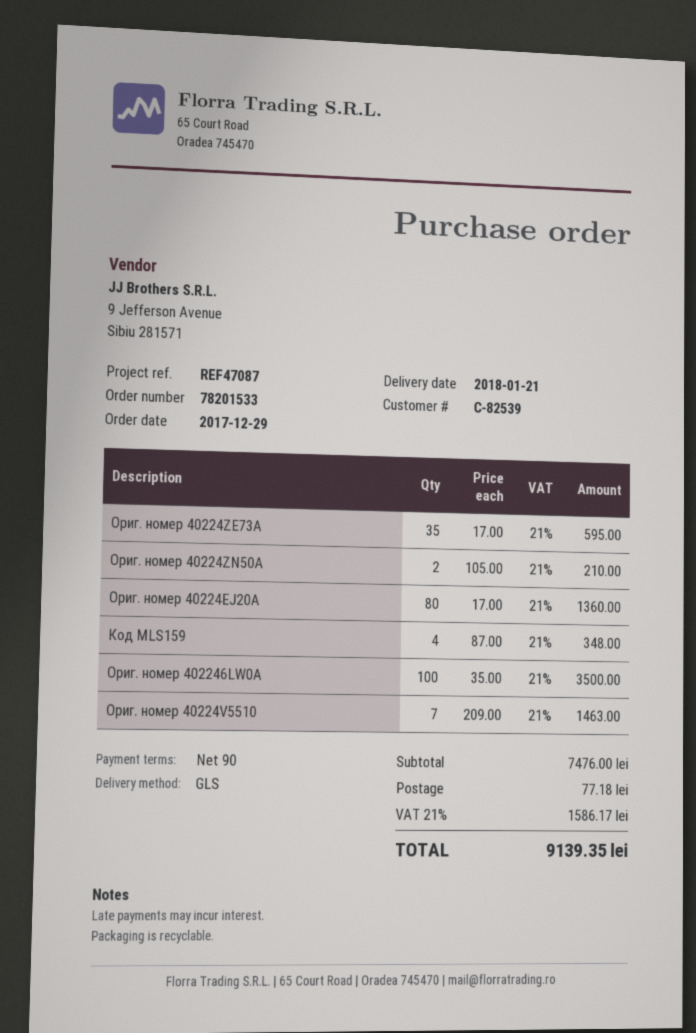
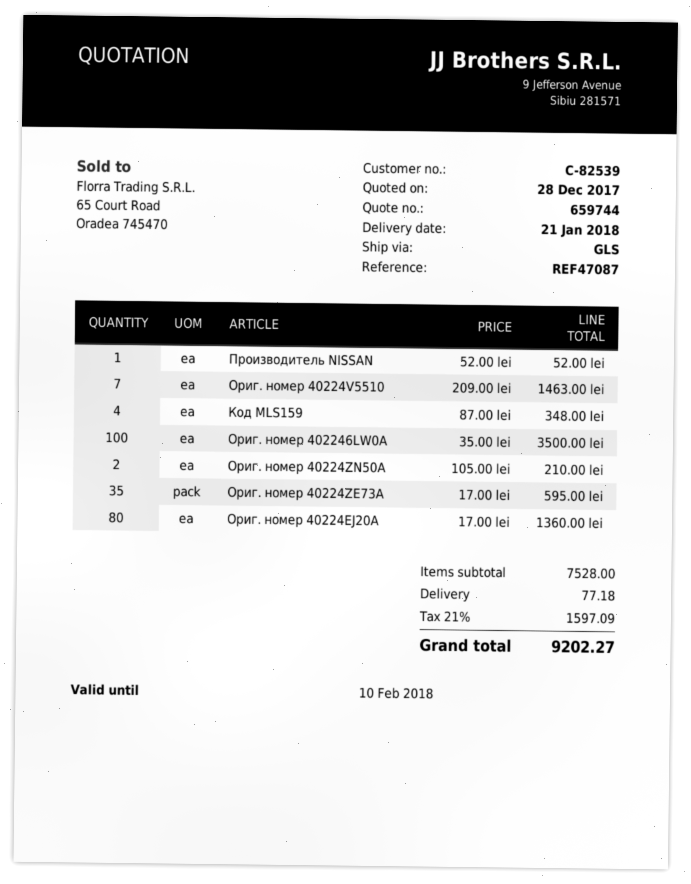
Производитель NISSAN: none -> 1 x 52.00 = 52.00
subtotal: 7476.00 -> 7528.00
tax: 21% = 1586.17 -> 21% = 1597.09
total: 9139.35 -> 9202.27

